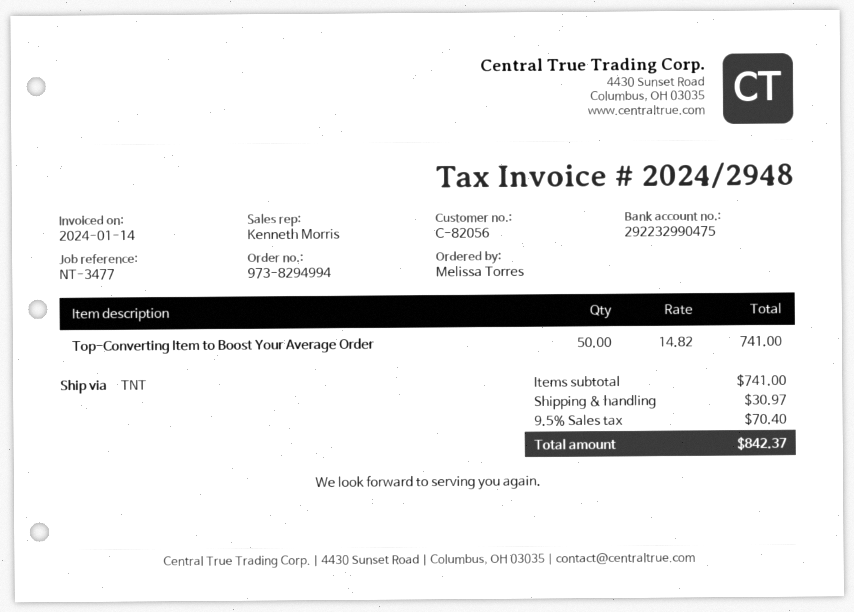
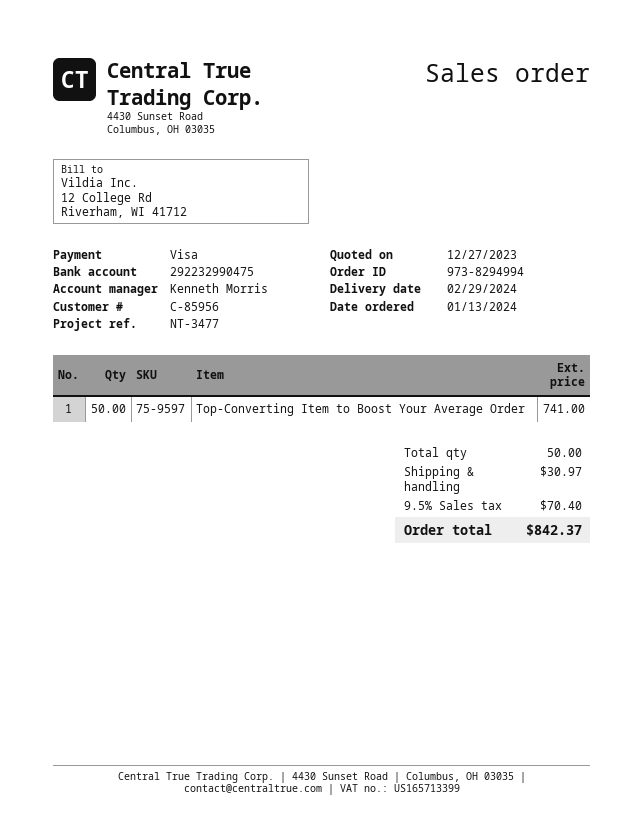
customer number: C-82056 -> C-85956

